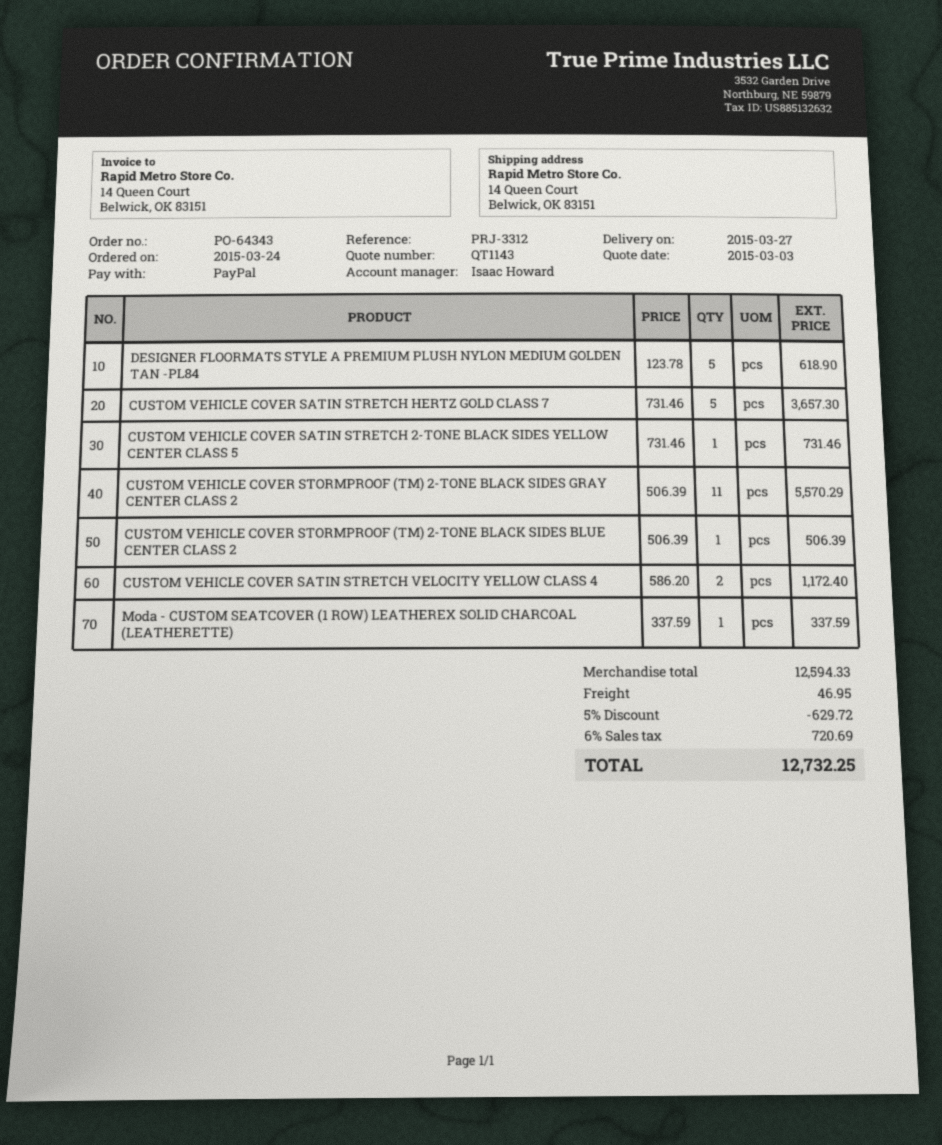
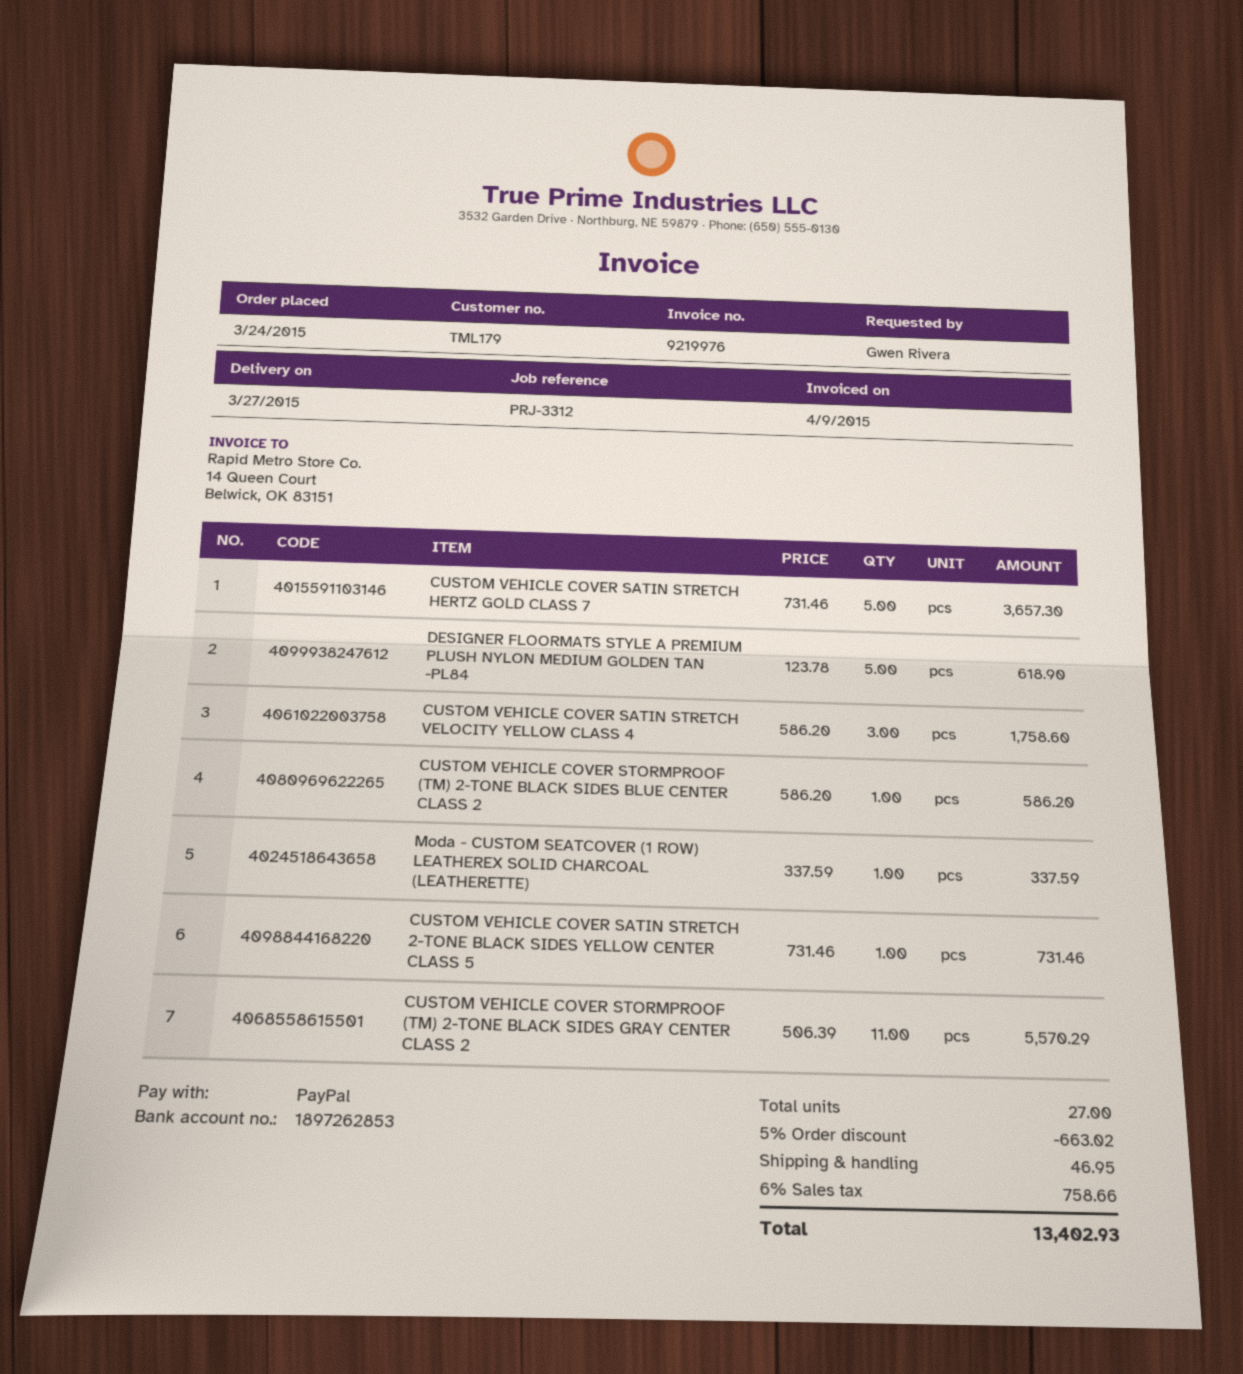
CUSTOM VEHICLE COVER STORMPROOF (TM) 2-TONE BLACK SIDES BLUE CENTER CLASS 2: 1 x 506.39 = 506.39 -> 1 x 586.20 = 586.20
CUSTOM VEHICLE COVER SATIN STRETCH VELOCITY YELLOW CLASS 4: 2 x 586.20 = 1172.40 -> 3 x 586.20 = 1758.60
discount: 5% = 629.72 -> 5% = 663.02
tax: 6% = 720.69 -> 6% = 758.66
total: 12732.25 -> 13402.93

